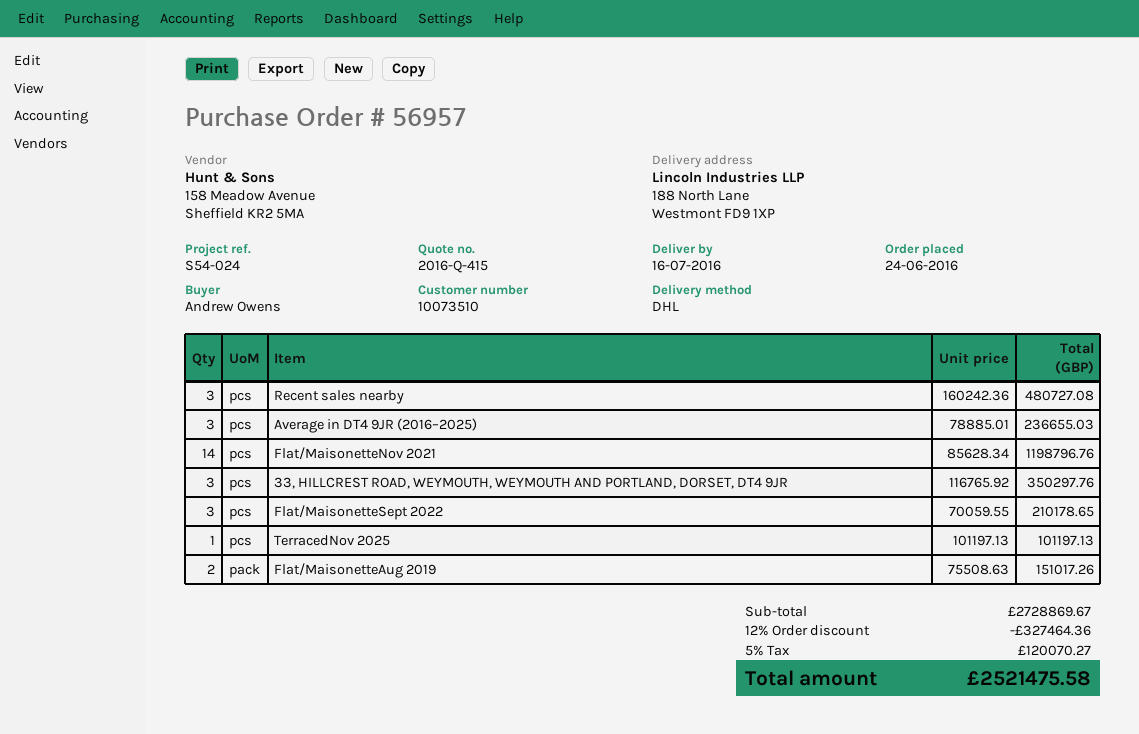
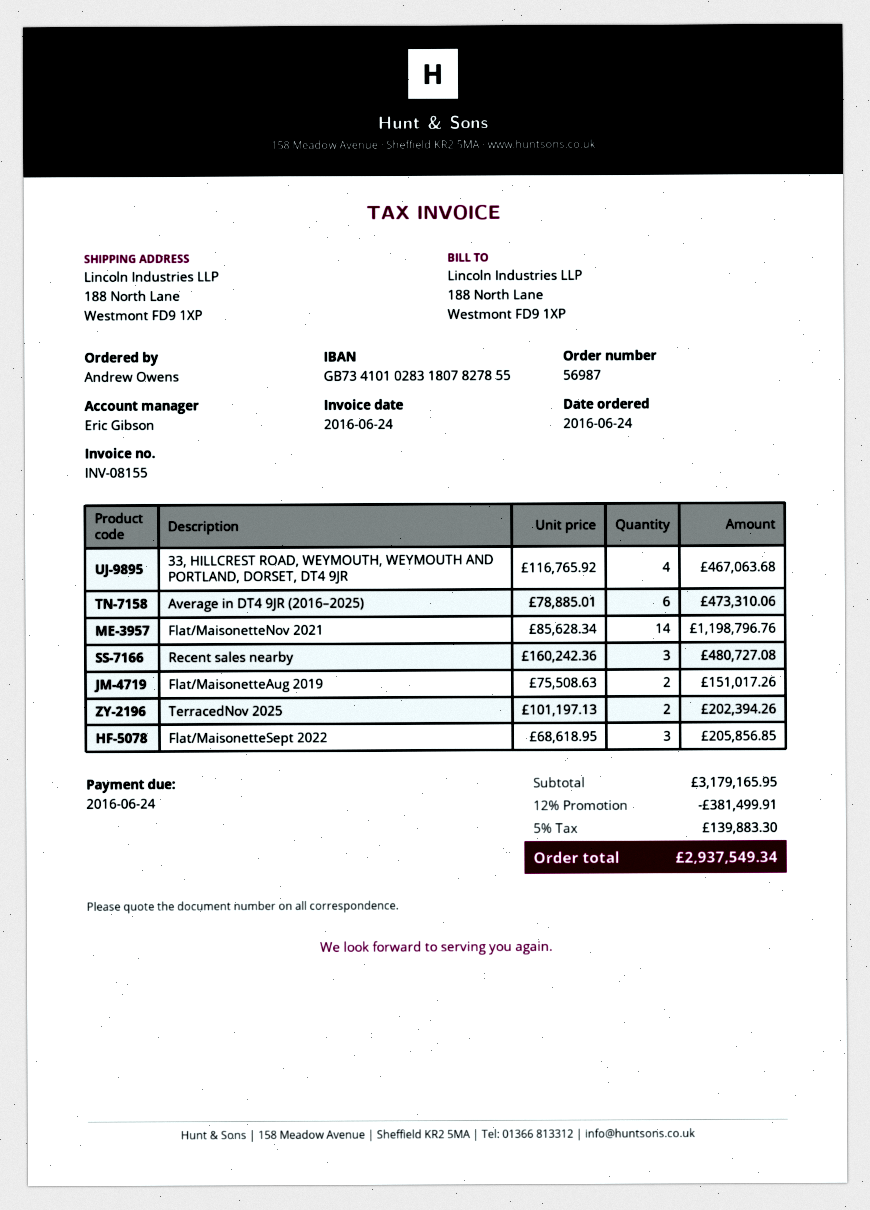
order number: 56957 -> 56987
Average in DT4 9JR (2016–2025): 3 x 78885.01 = 236655.03 -> 6 x 78885.01 = 473310.06
33, HILLCREST ROAD, WEYMOUTH, WEYMOUTH AND PORTLAND, DORSET, DT4 9JR: 3 x 116765.92 = 350297.76 -> 4 x 116765.92 = 467063.68
Flat/MaisonetteSept 2022: 3 x 70059.55 = 210178.65 -> 3 x 68618.95 = 205856.85
TerracedNov 2025: 1 x 101197.13 = 101197.13 -> 2 x 101197.13 = 202394.26
subtotal: 2728869.67 -> 3179165.95
discount: 12% = 327464.36 -> 12% = 381499.91
tax: 5% = 120070.27 -> 5% = 139883.30
total: 2521475.58 -> 2937549.34

